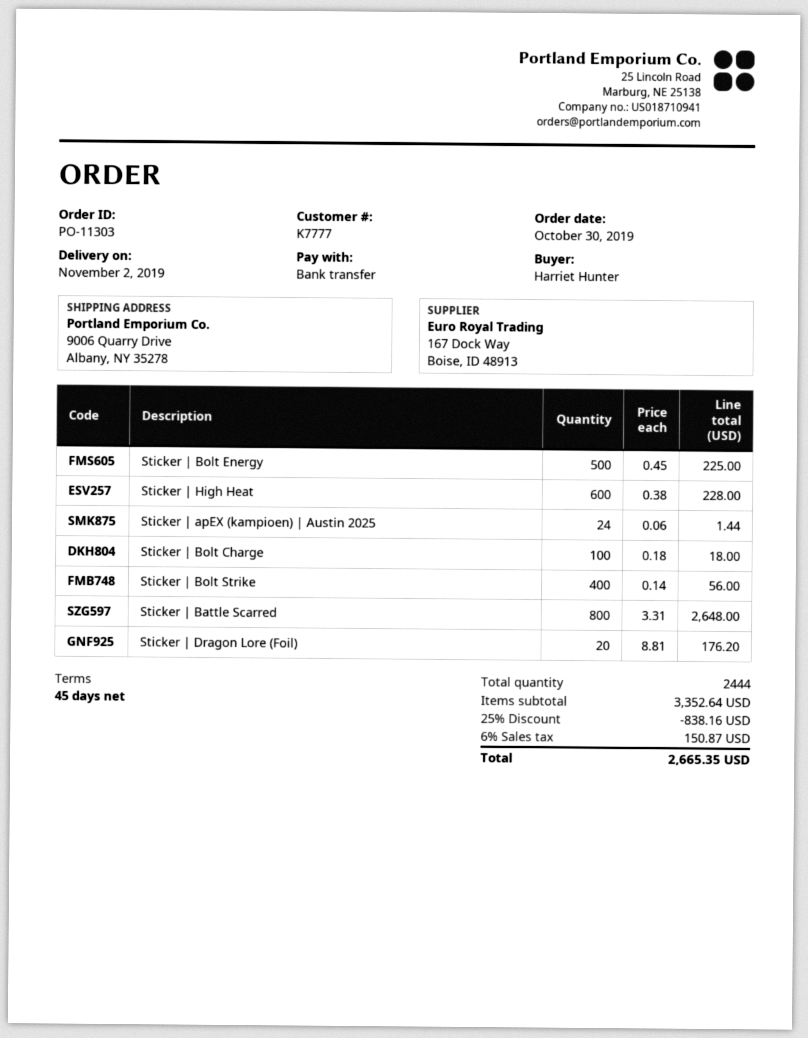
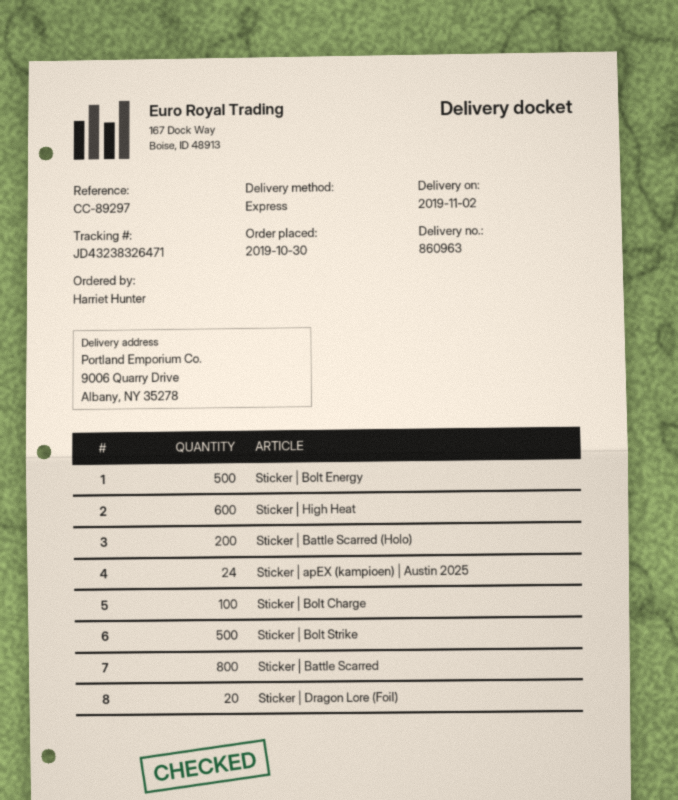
Sticker | Bolt Strike: 400 -> 500
Sticker | Battle Scarred (Holo): none -> 200

